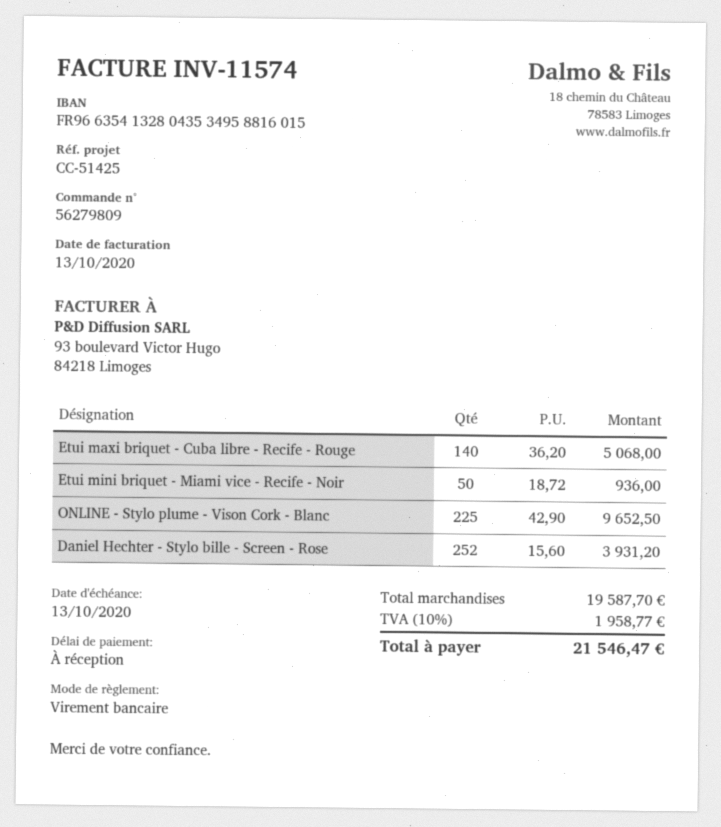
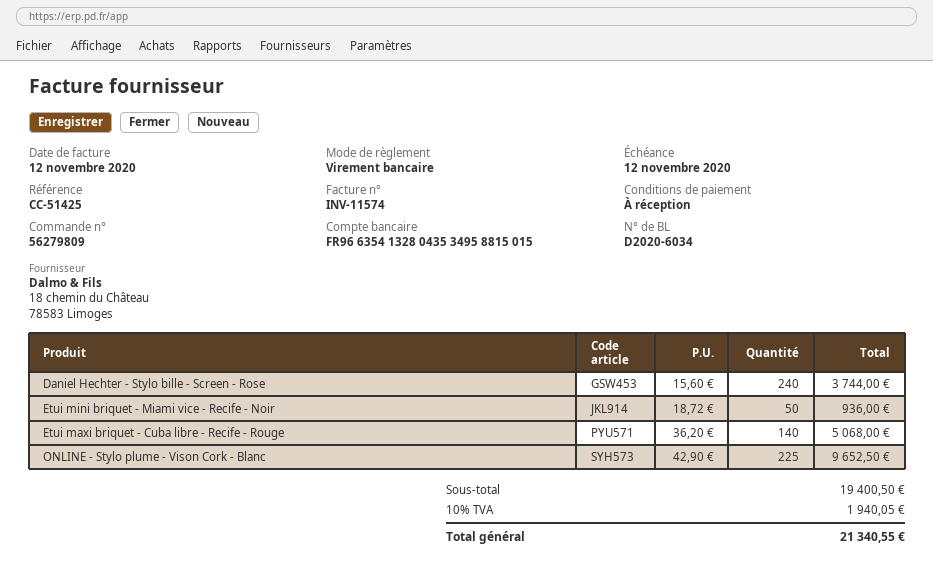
invoice date: 2020-10-13 -> 2020-11-12
due date: 2020-10-13 -> 2020-11-12
bank account: FR9663541328043534958816015 -> FR9663541328043534958815015
Daniel Hechter - Stylo bille - Screen - Rose: 252 x 15.60 = 3931.20 -> 240 x 15.60 = 3744.00
subtotal: 19587.70 -> 19400.50
tax: 10% = 1958.77 -> 10% = 1940.05
total: 21546.47 -> 21340.55

